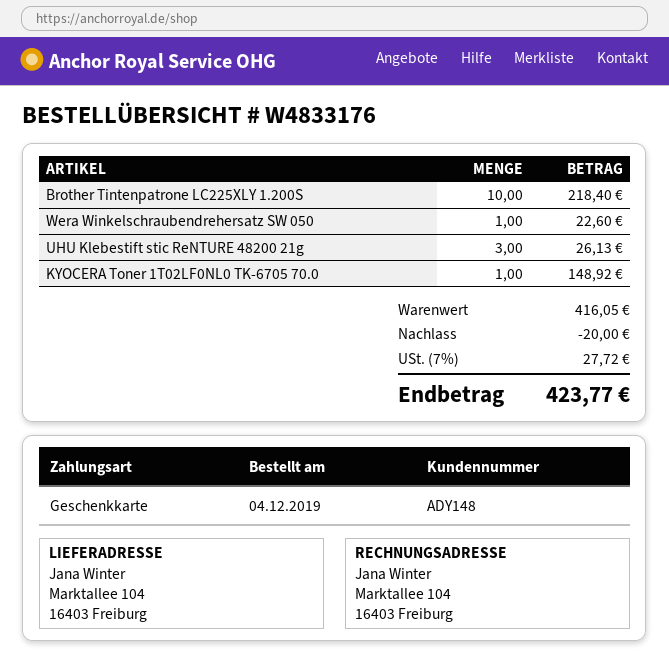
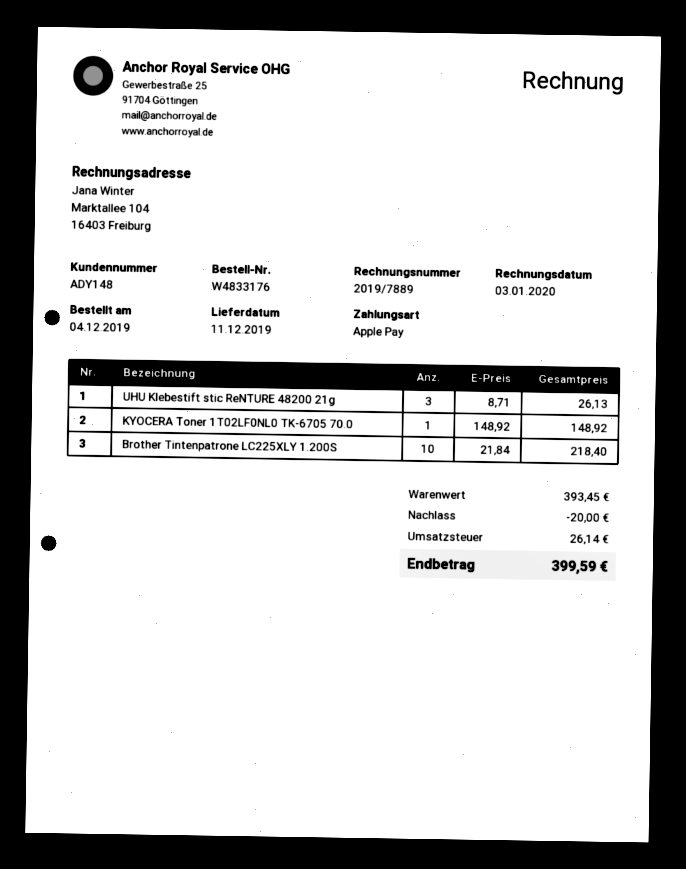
payment method: gift card -> Apple Pay
Wera Winkelschraubendrehersatz SW 050: 1 for 22.60 -> none
subtotal: 416.05 -> 393.45
tax: 27.72 -> 26.14
total: 423.77 -> 399.59

